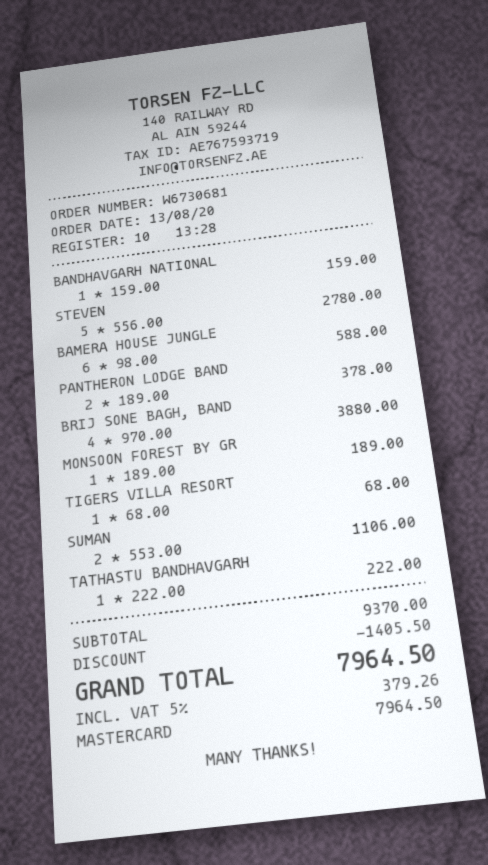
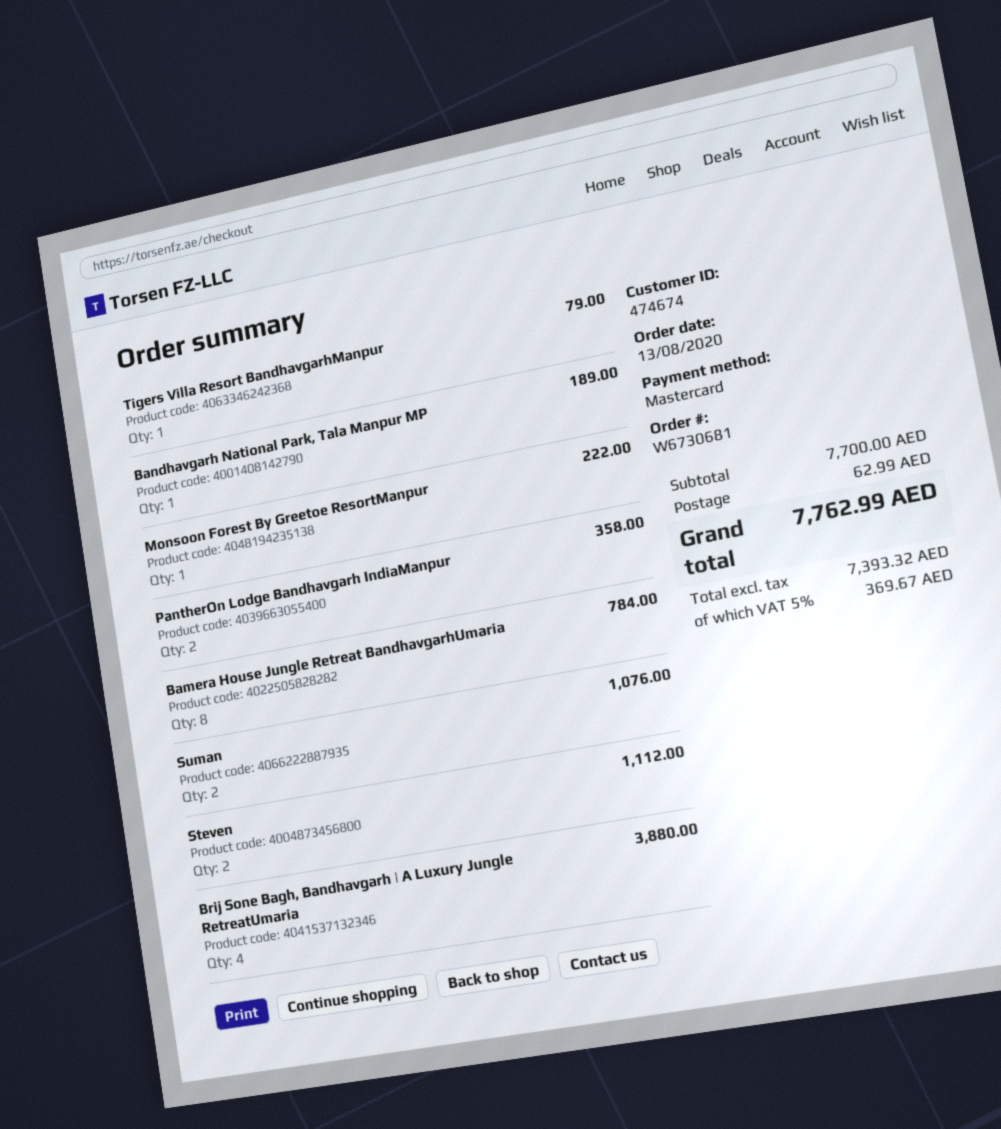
BANDHAVGARH NATIONAL: 1 for 159.00 -> 1 for 189.00
STEVEN: 5 for 2780.00 -> 2 for 1112.00
BAMERA HOUSE JUNGLE: 6 for 588.00 -> 8 for 784.00
PANTHERON LODGE BAND: 2 for 378.00 -> 2 for 358.00
MONSOON FOREST BY GR: 1 for 189.00 -> 1 for 222.00
TIGERS VILLA RESORT: 1 for 68.00 -> 1 for 79.00
SUMAN: 2 for 1106.00 -> 2 for 1076.00
TATHASTU BANDHAVGARH: 1 for 222.00 -> none
subtotal: 9370.00 -> 7700.00
discount: 1405.50 -> none
shipping: none -> 62.99
tax: 5% = 379.26 -> 5% = 369.67
total: 7964.50 -> 7762.99

